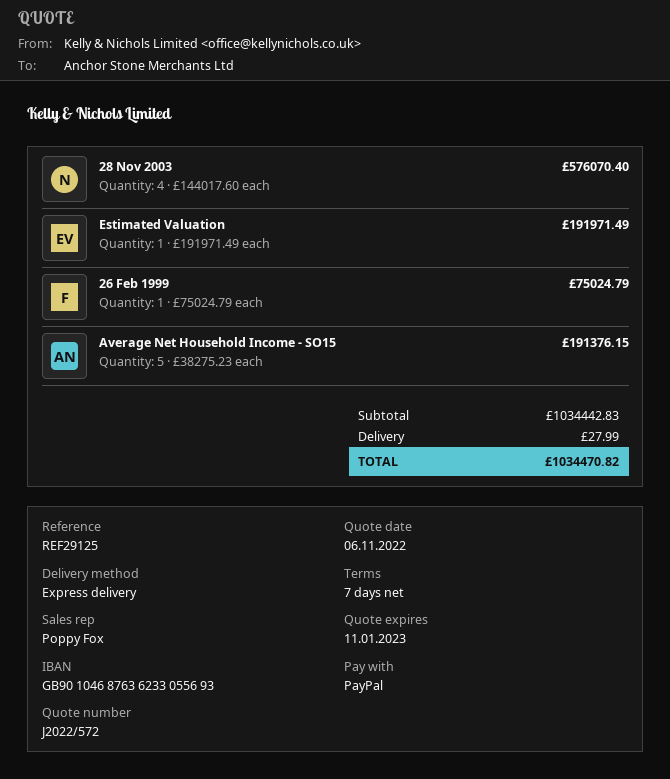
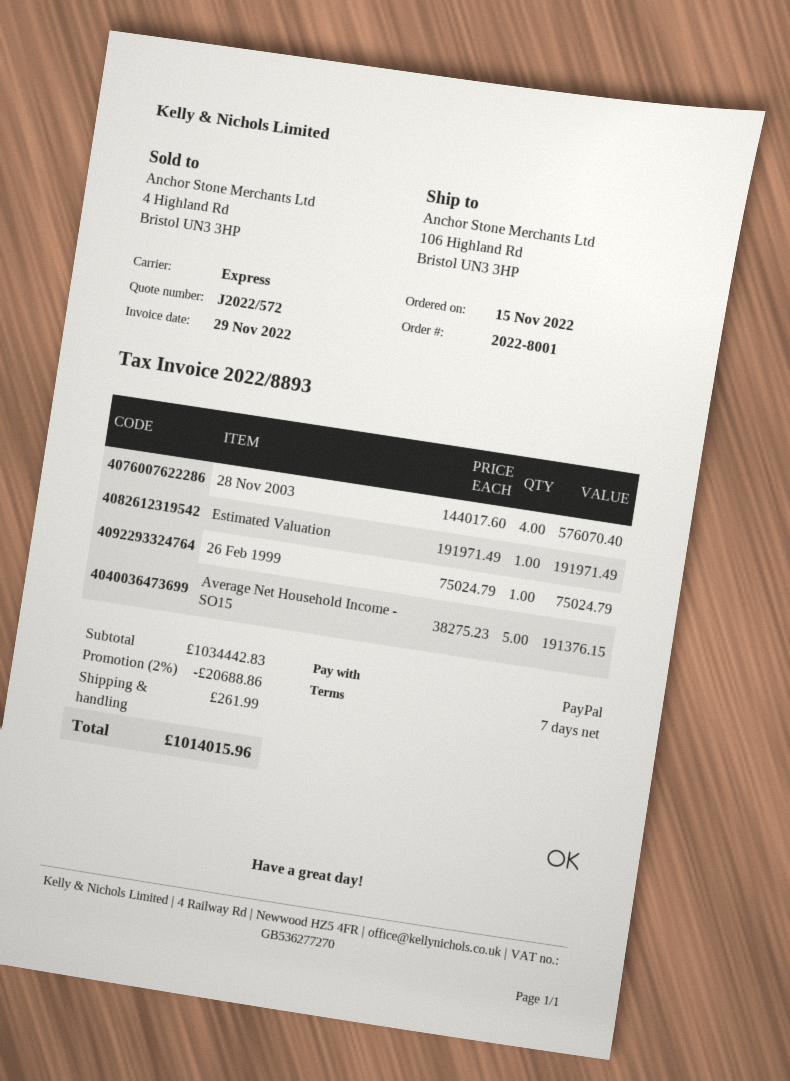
discount: none -> 2% = 20688.86
shipping: 27.99 -> 261.99
total: 1034470.82 -> 1014015.96

